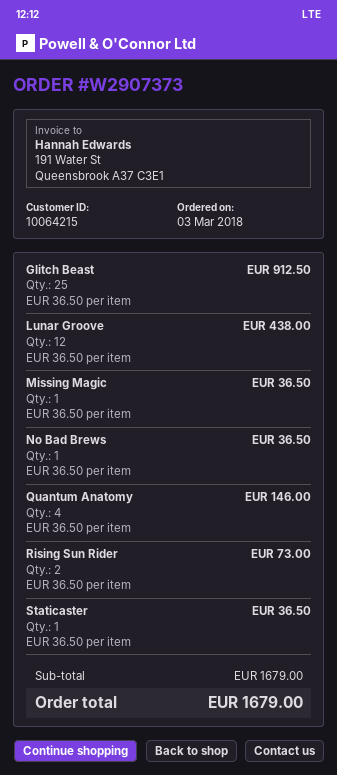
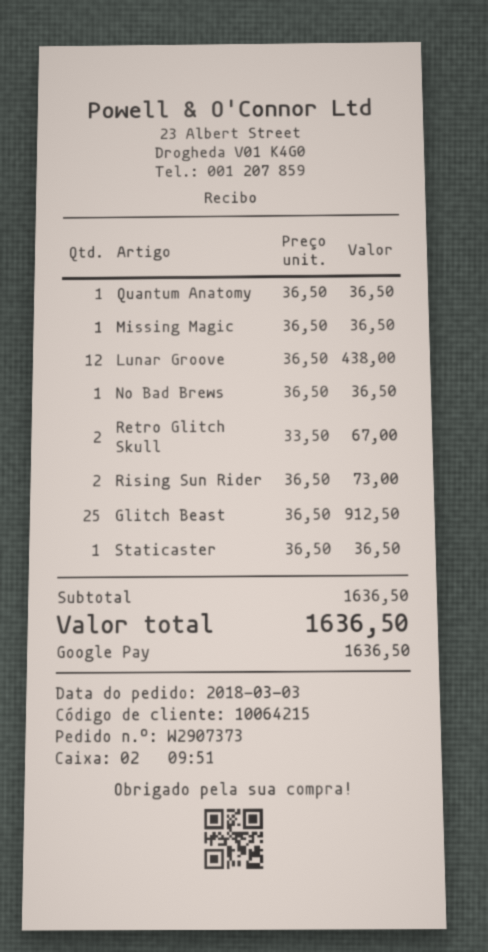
Quantum Anatomy: 4 x 36.50 = 146.00 -> 1 x 36.50 = 36.50
Retro Glitch Skull: none -> 2 x 33.50 = 67.00
subtotal: 1679.00 -> 1636.50
total: 1679.00 -> 1636.50

